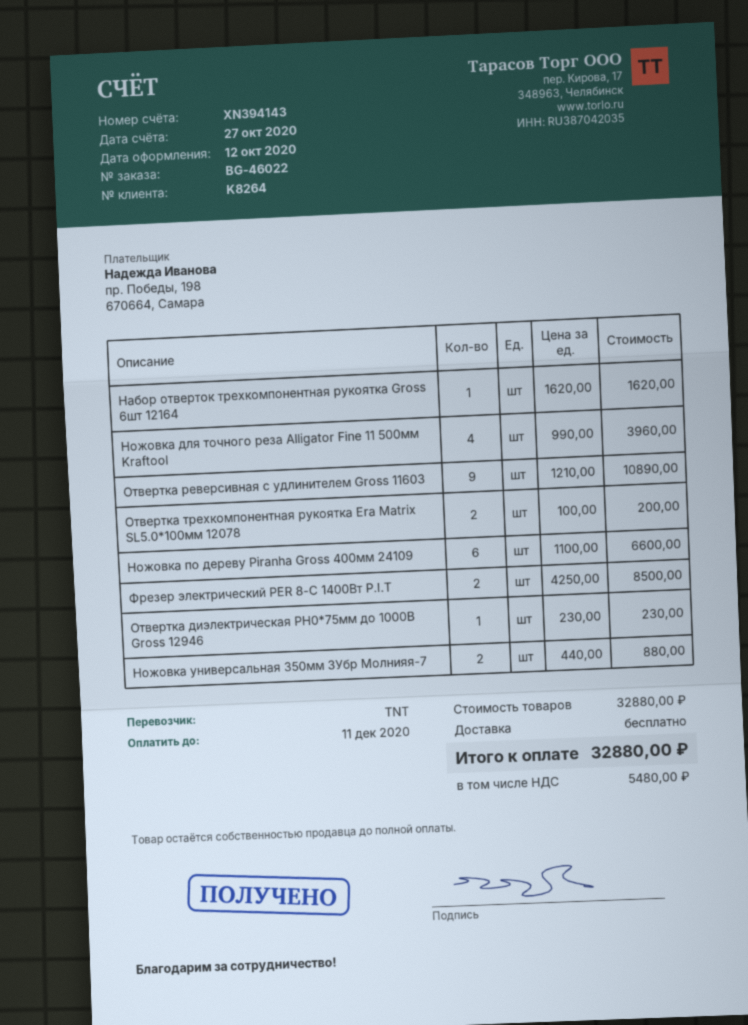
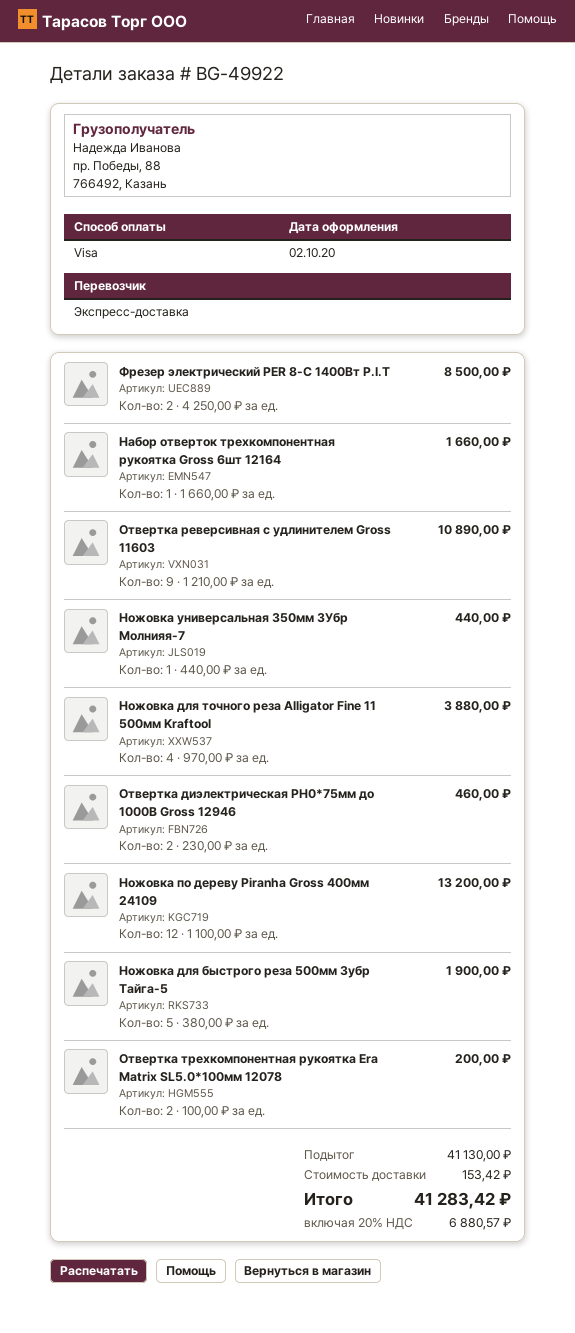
order number: BG-46022 -> BG-49922
order date: 2020-10-12 -> 2020-10-02
shipping method: TNT -> express
Набор отверток трехкомпонентная рукоятка Gross 6шт 12164: 1 x 1620.00 = 1620.00 -> 1 x 1660.00 = 1660.00
Ножовка для точного реза Alligator Fine 11 500мм Kraftool: 4 x 990.00 = 3960.00 -> 4 x 970.00 = 3880.00
Ножовка по дереву Piranha Gross 400мм 24109: 6 x 1100.00 = 6600.00 -> 12 x 1100.00 = 13200.00
Отвертка диэлектрическая PH0*75мм до 1000В Gross 12946: 1 x 230.00 = 230.00 -> 2 x 230.00 = 460.00
Ножовка универсальная 350мм ЗУбр Молнияя-7: 2 x 440.00 = 880.00 -> 1 x 440.00 = 440.00
Ножовка для быстрого реза 500мм Зубр Тайга-5: none -> 5 x 380.00 = 1900.00
subtotal: 32880.00 -> 41130.00
shipping: 0.00 -> 153.42
tax: 5480.00 -> 6880.57
total: 32880.00 -> 41283.42

